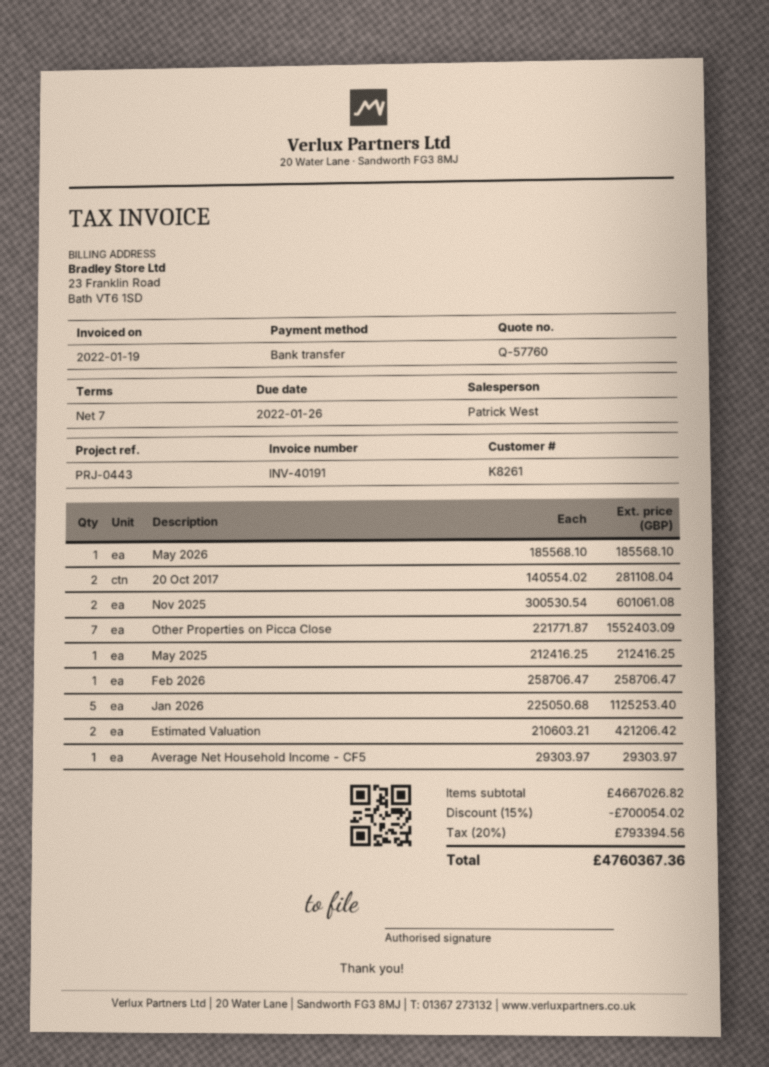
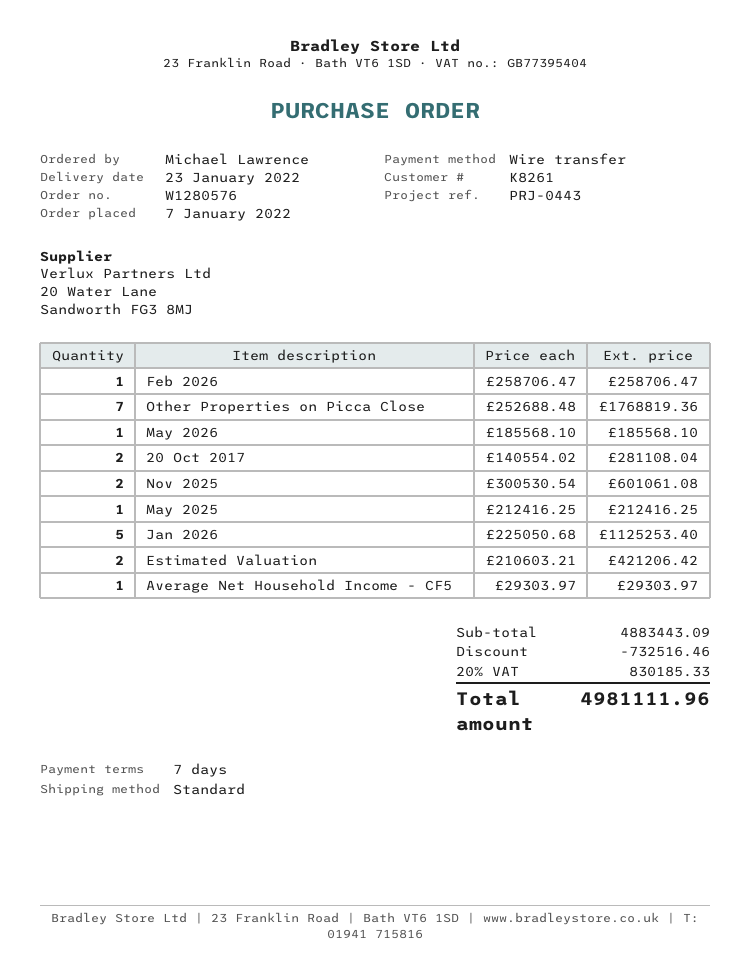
Other Properties on Picca Close: 7 x 221771.87 = 1552403.09 -> 7 x 252688.48 = 1768819.36
subtotal: 4667026.82 -> 4883443.09
discount: 700054.02 -> 732516.46
tax: 20% = 793394.56 -> 20% = 830185.33
total: 4760367.36 -> 4981111.96

